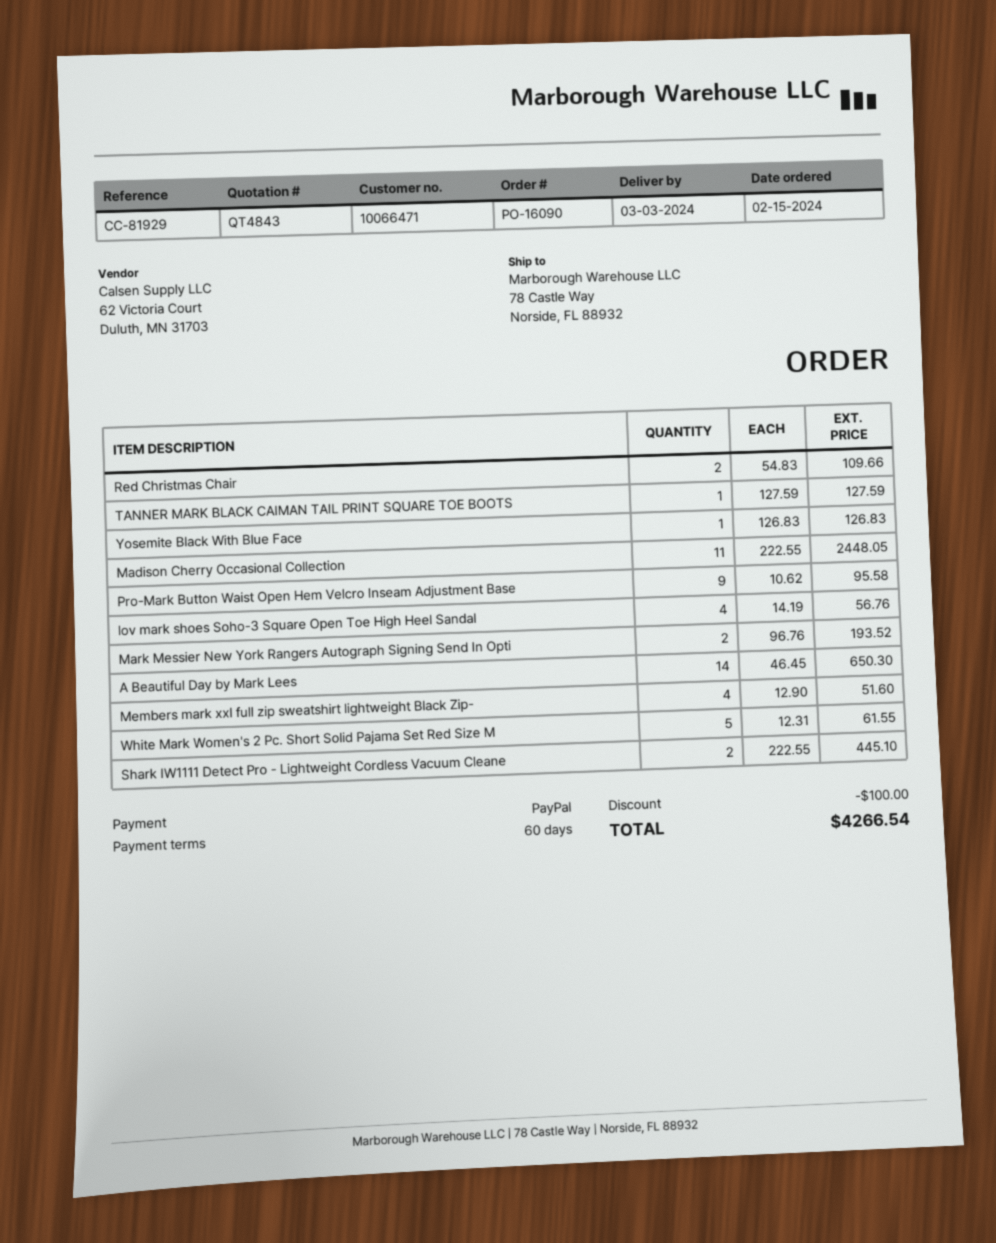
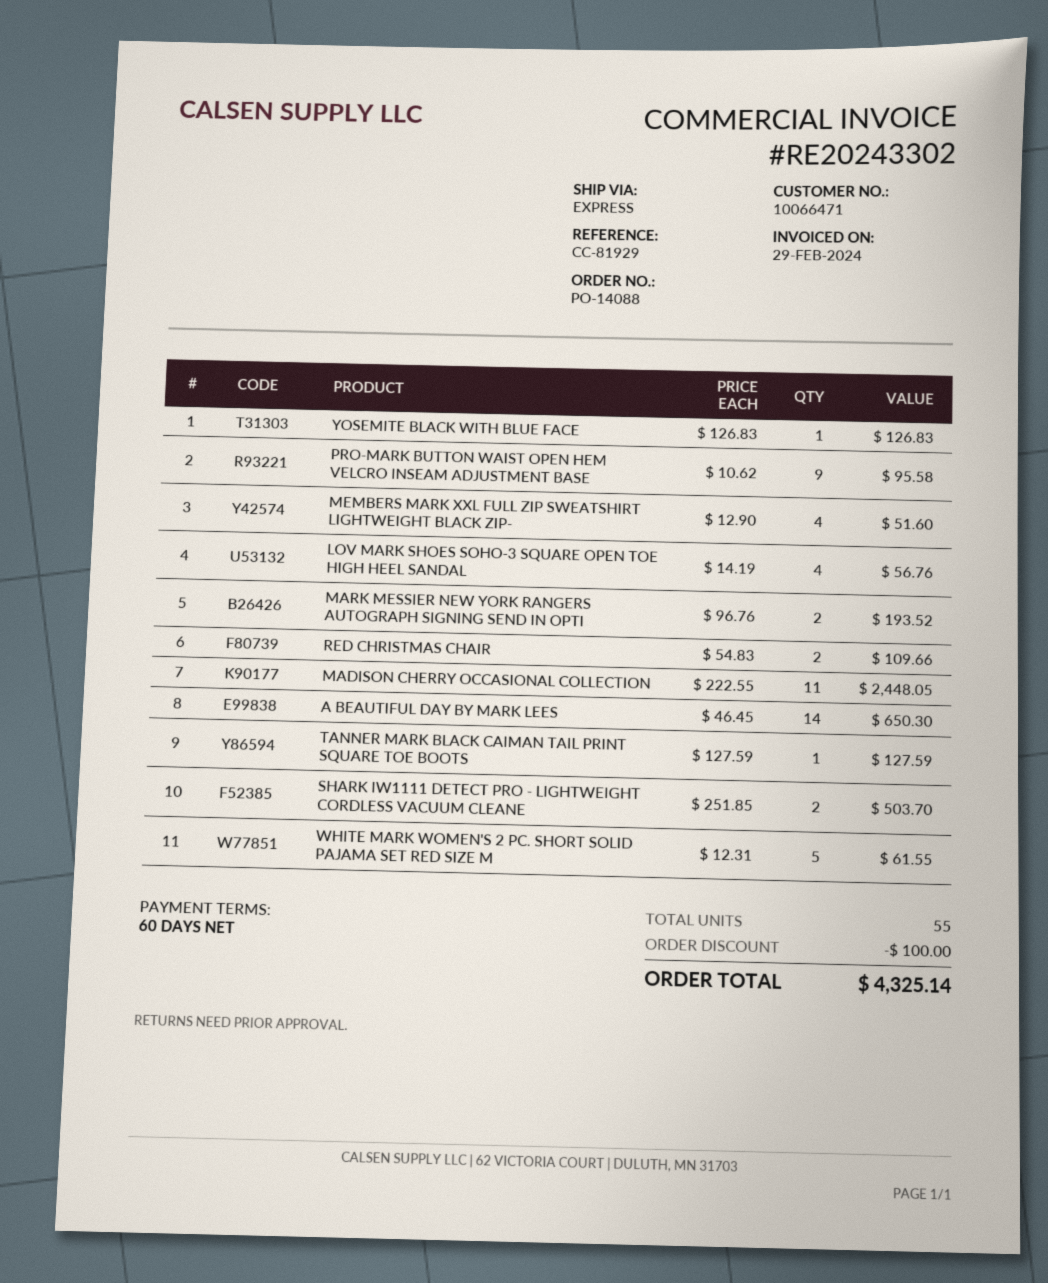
order number: PO-16090 -> PO-14088
Shark IW1111 Detect Pro - Lightweight Cordless Vacuum Cleane: 2 x 222.55 = 445.10 -> 2 x 251.85 = 503.70
total: 4266.54 -> 4325.14

